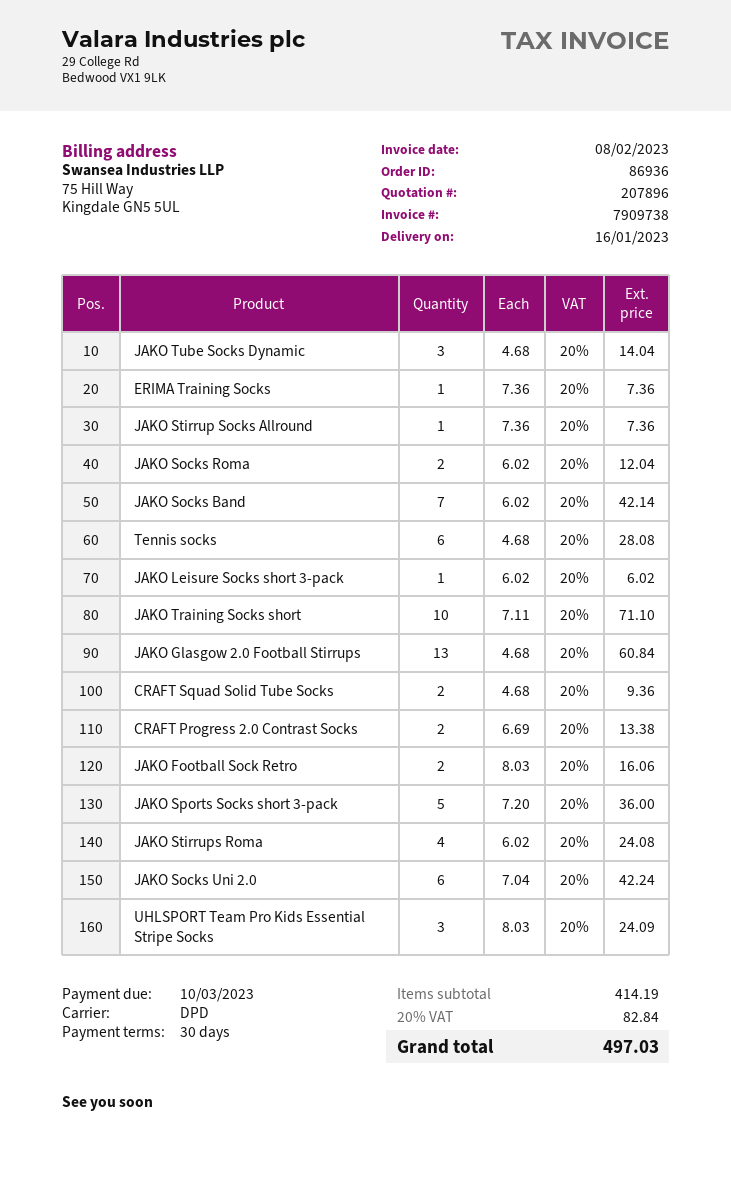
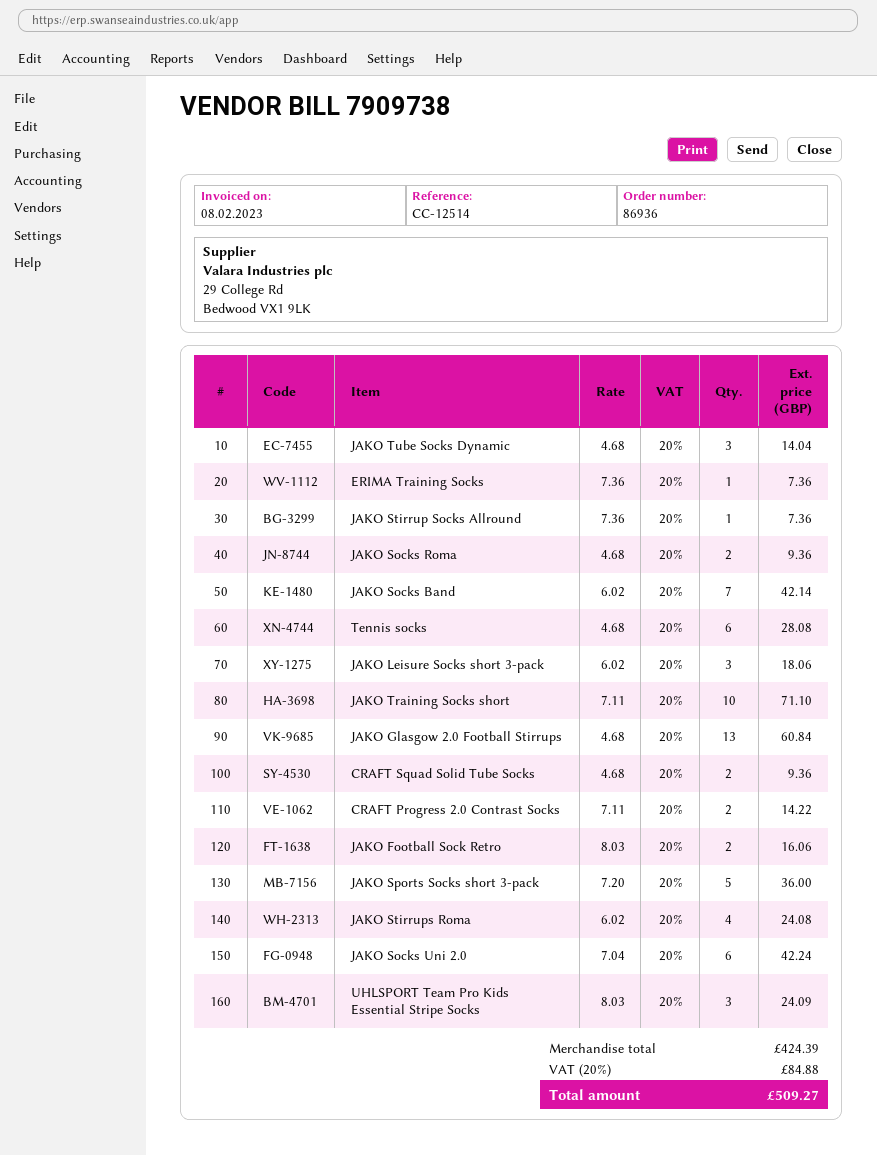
JAKO Socks Roma: 2 x 6.02 = 12.04 -> 2 x 4.68 = 9.36
JAKO Leisure Socks short 3-pack: 1 x 6.02 = 6.02 -> 3 x 6.02 = 18.06
CRAFT Progress 2.0 Contrast Socks: 2 x 6.69 = 13.38 -> 2 x 7.11 = 14.22
subtotal: 414.19 -> 424.39
tax: 20% = 82.84 -> 20% = 84.88
total: 497.03 -> 509.27

